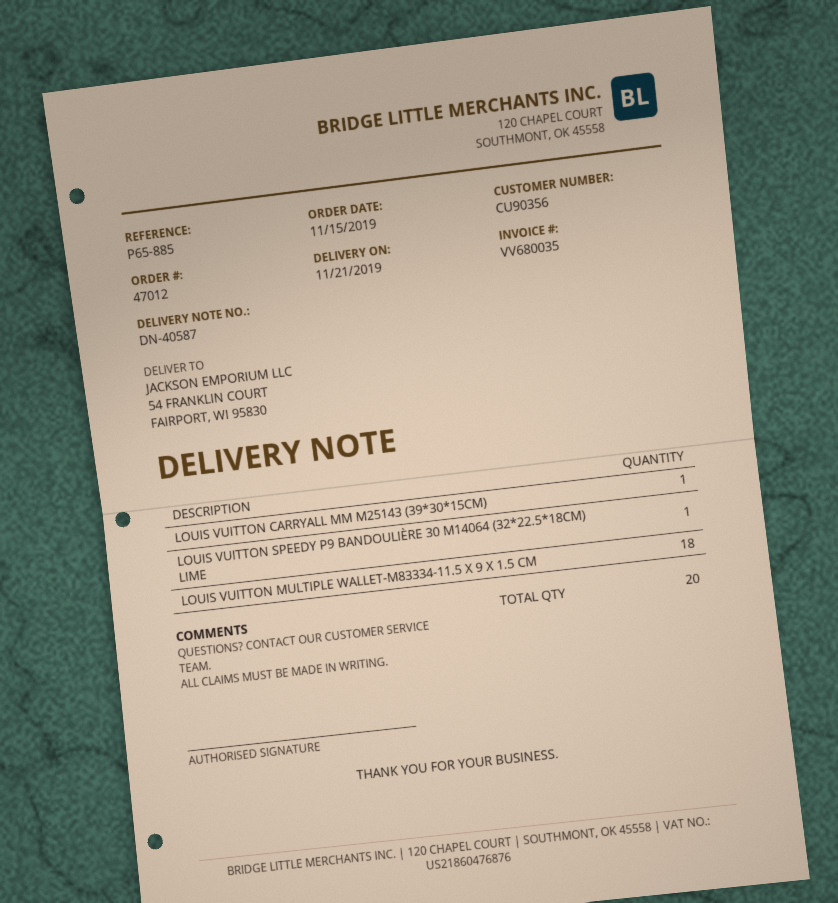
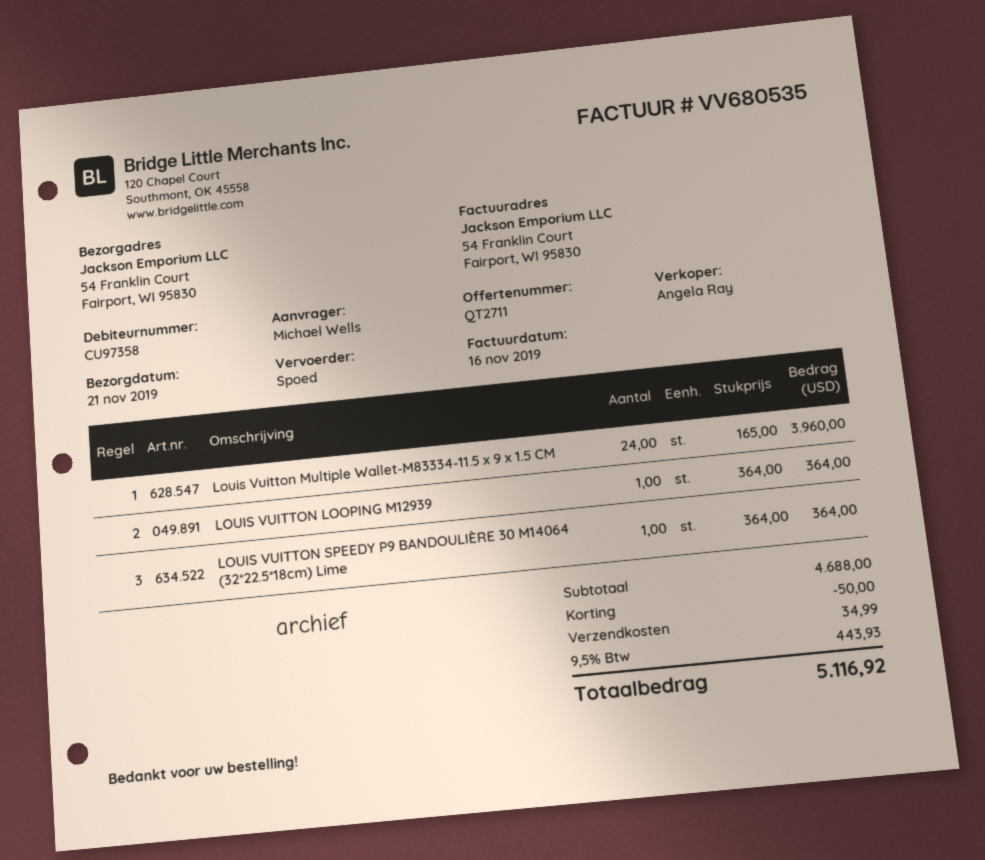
invoice number: VV680035 -> VV680535
customer number: CU90356 -> CU97358
LOUIS VUITTON CARRYALL MM M25143 (39*30*15CM): 1 -> none
LOUIS VUITTON MULTIPLE WALLET-M83334-11.5 X 9 X 1.5 CM: 18 -> 24
LOUIS VUITTON LOOPING M12939: none -> 1

